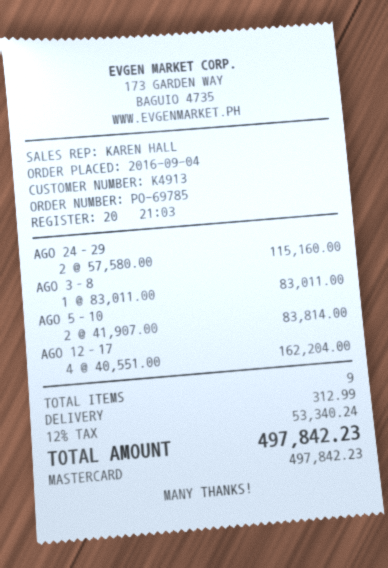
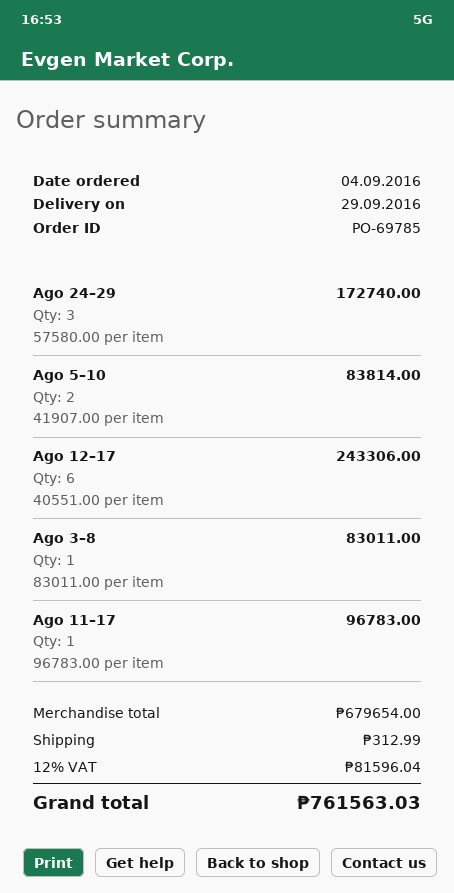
AGO 24–29: 2 x 57580.00 = 115160.00 -> 3 x 57580.00 = 172740.00
AGO 12–17: 4 x 40551.00 = 162204.00 -> 6 x 40551.00 = 243306.00
Ago 11–17: none -> 1 x 96783.00 = 96783.00
tax: 12% = 53340.24 -> 12% = 81596.04
total: 497842.23 -> 761563.03

